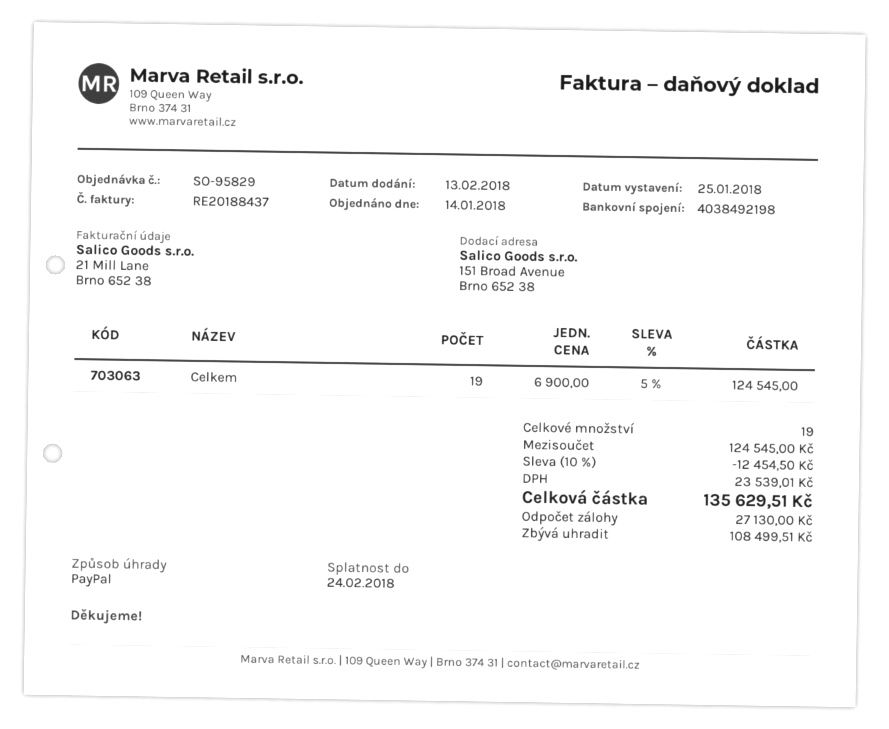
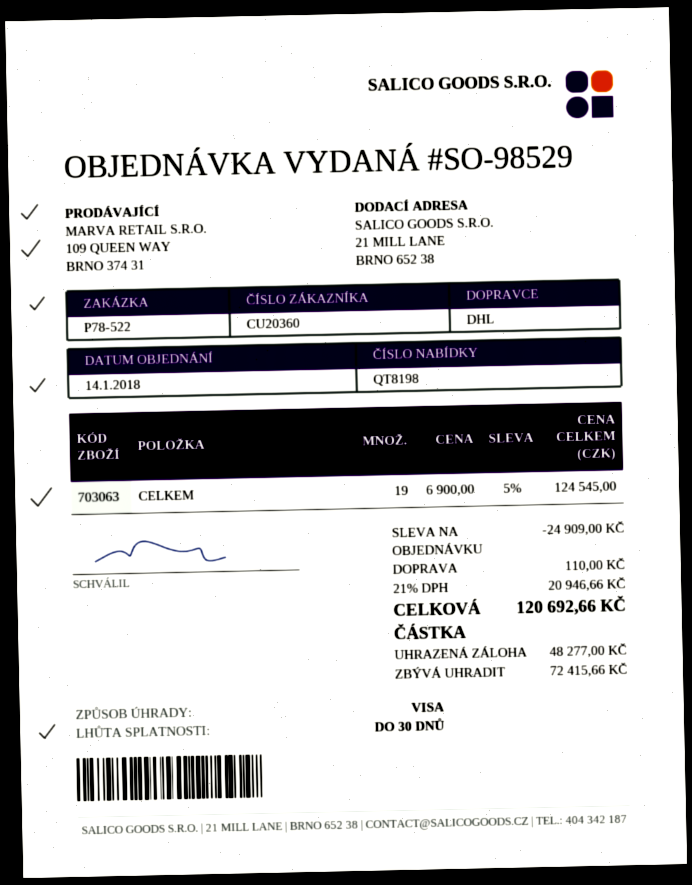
order number: SO-95829 -> SO-98529
payment method: PayPal -> Visa
ship to: 151 Broad Avenue, Brno 652 38 -> 21 MILL LANE, BRNO 652 38
discount: 12454.50 -> 24909.00
shipping: none -> 110.00
tax: 23539.01 -> 20946.66
total: 135629.51 -> 120692.66
deposit: 27130.00 -> 48277.00
balance: 108499.51 -> 72415.66

